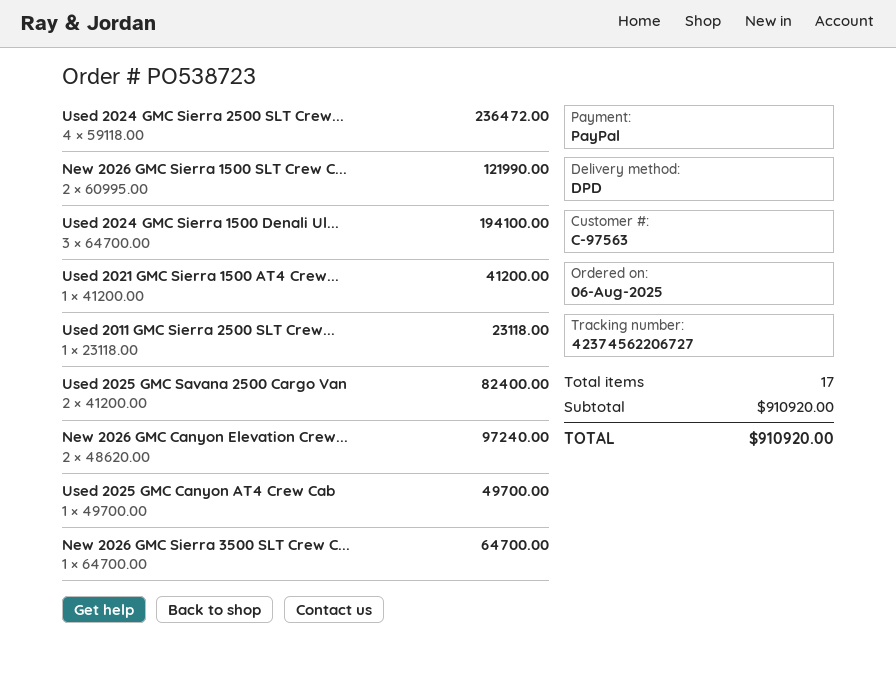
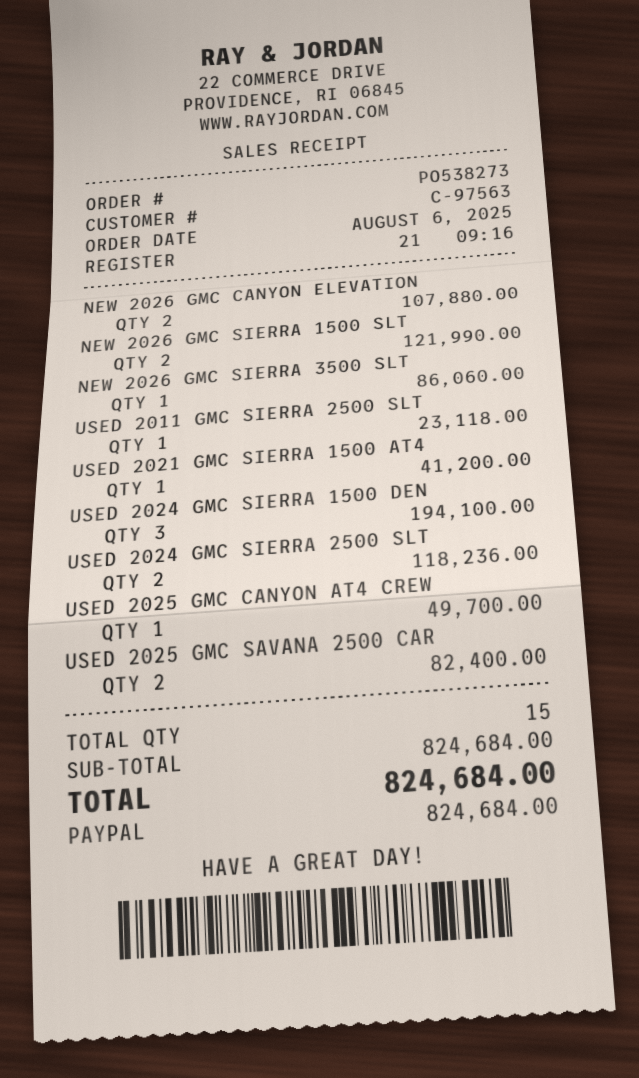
order number: PO538723 -> PO538273
Used 2024 GMC Sierra 2500 SLT Crew...: 4 for 236472.00 -> 2 for 118236.00
New 2026 GMC Canyon Elevation Crew...: 2 for 97240.00 -> 2 for 107880.00
New 2026 GMC Sierra 3500 SLT Crew C...: 1 for 64700.00 -> 1 for 86060.00
total quantity: 17 -> 15
subtotal: 910920.00 -> 824684.00
total: 910920.00 -> 824684.00

